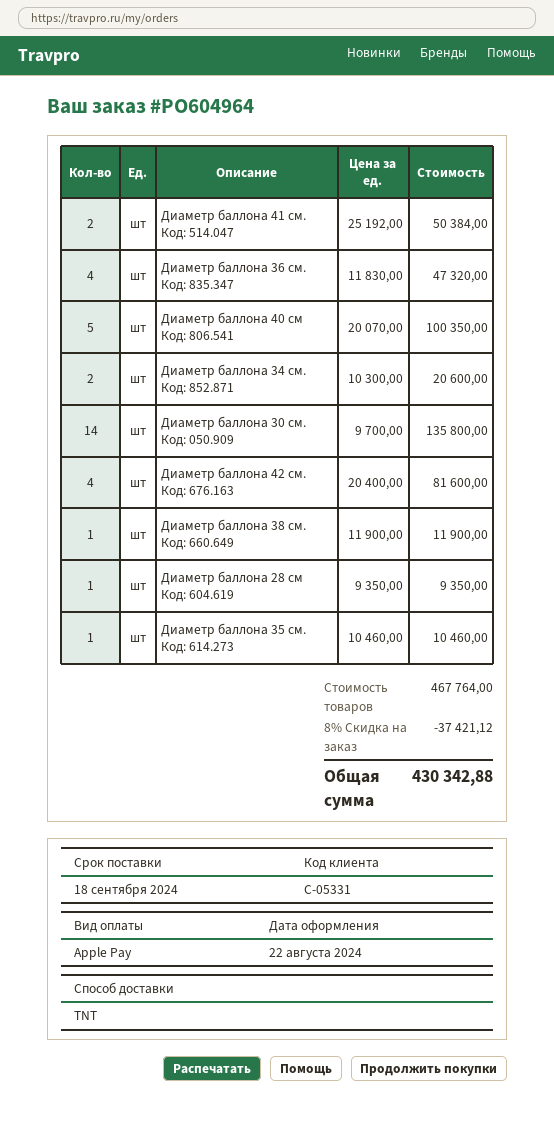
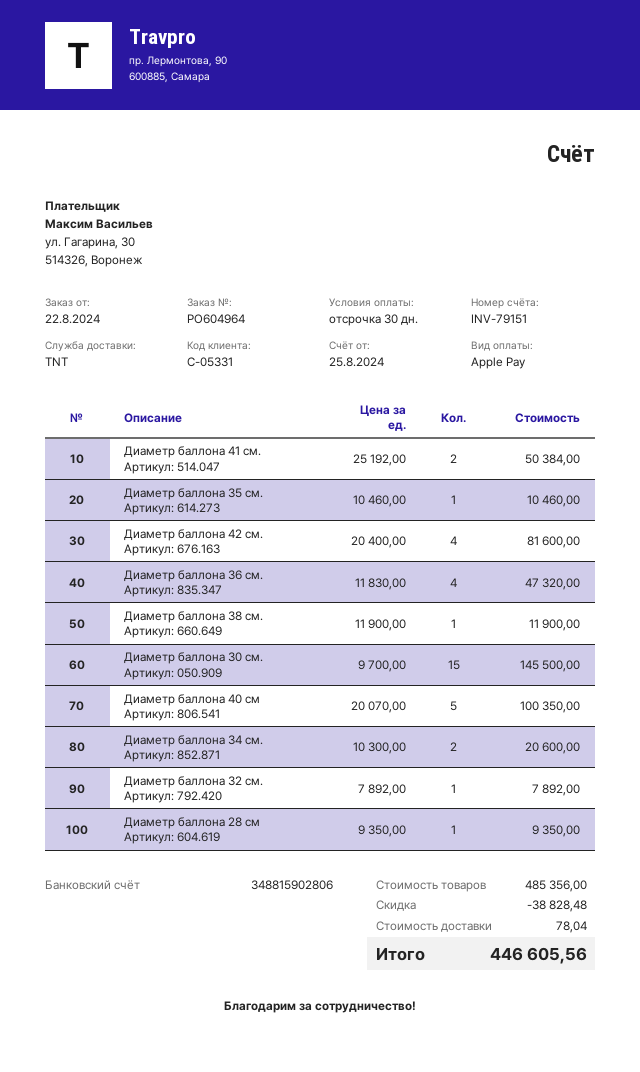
Диаметр баллона 30 см.: 14 x 9700.00 = 135800.00 -> 15 x 9700.00 = 145500.00
Диаметр баллона 32 см.: none -> 1 x 7892.00 = 7892.00
subtotal: 467764.00 -> 485356.00
discount: 37421.12 -> 38828.48
shipping: none -> 78.04
total: 430342.88 -> 446605.56

